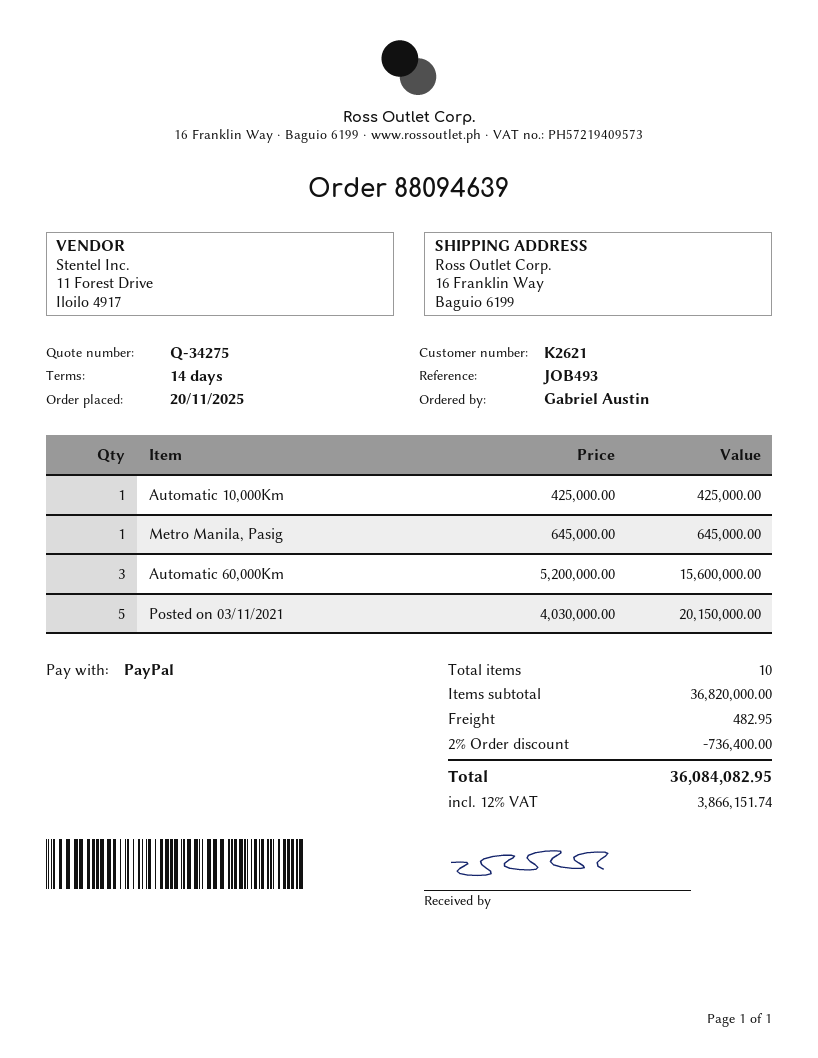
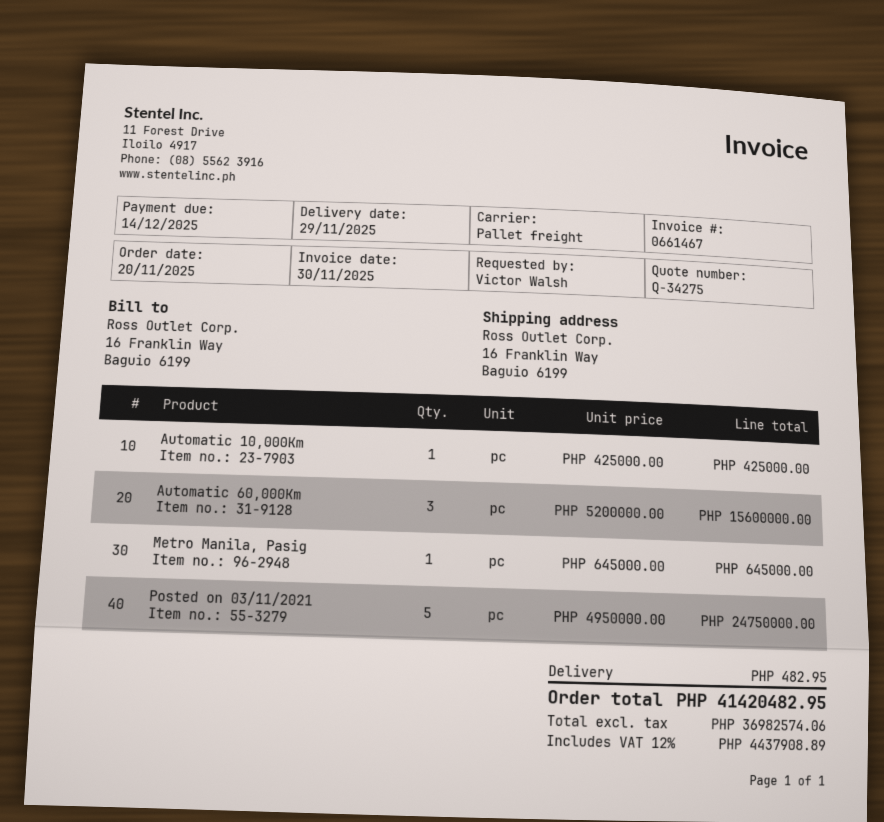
ordered by: Gabriel Austin -> Victor Walsh
Posted on 03/11/2021: 5 x 4030000.00 = 20150000.00 -> 5 x 4950000.00 = 24750000.00
discount: 2% = 736400.00 -> none
tax: 12% = 3866151.74 -> 12% = 4437908.89
total: 36084082.95 -> 41420482.95

